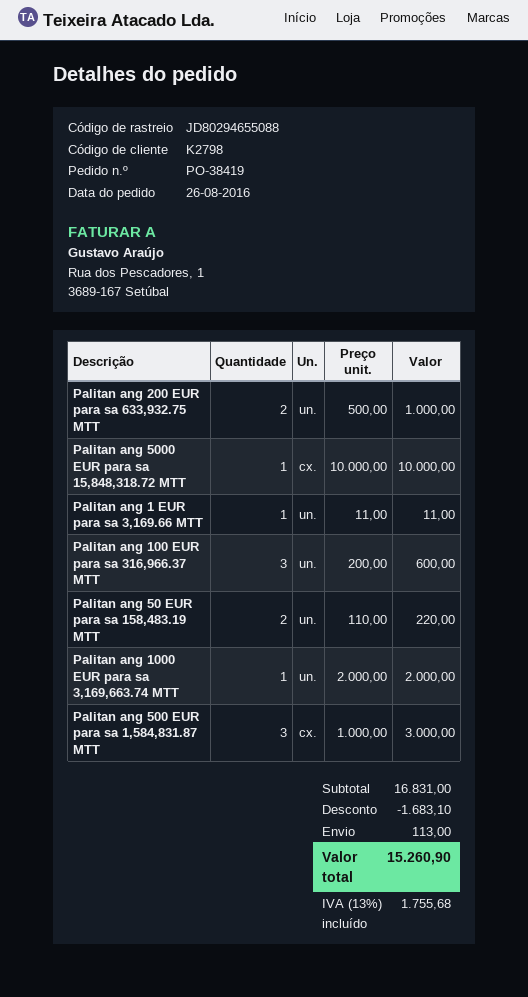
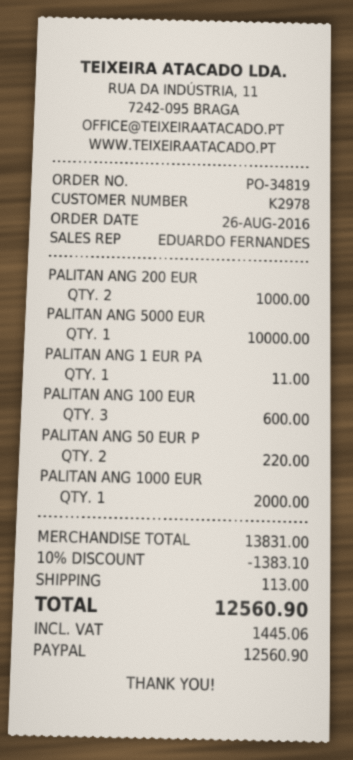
order number: PO-38419 -> PO-34819
customer number: K2798 -> K2978
Palitan ang 500 EUR para sa 1,584,831.87 MTT: 3 for 3000.00 -> none
subtotal: 16831.00 -> 13831.00
discount: 1683.10 -> 1383.10
tax: 1755.68 -> 1445.06
total: 15260.90 -> 12560.90

